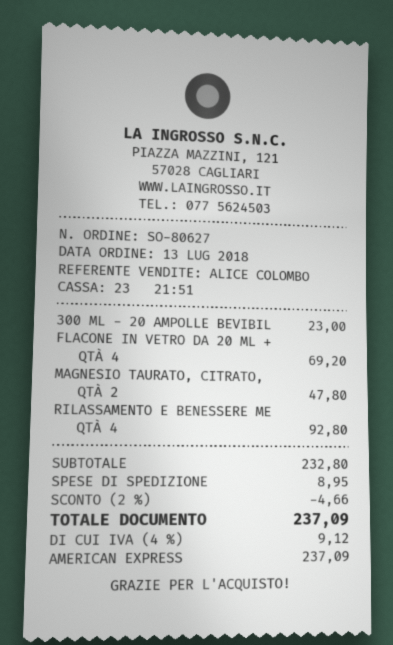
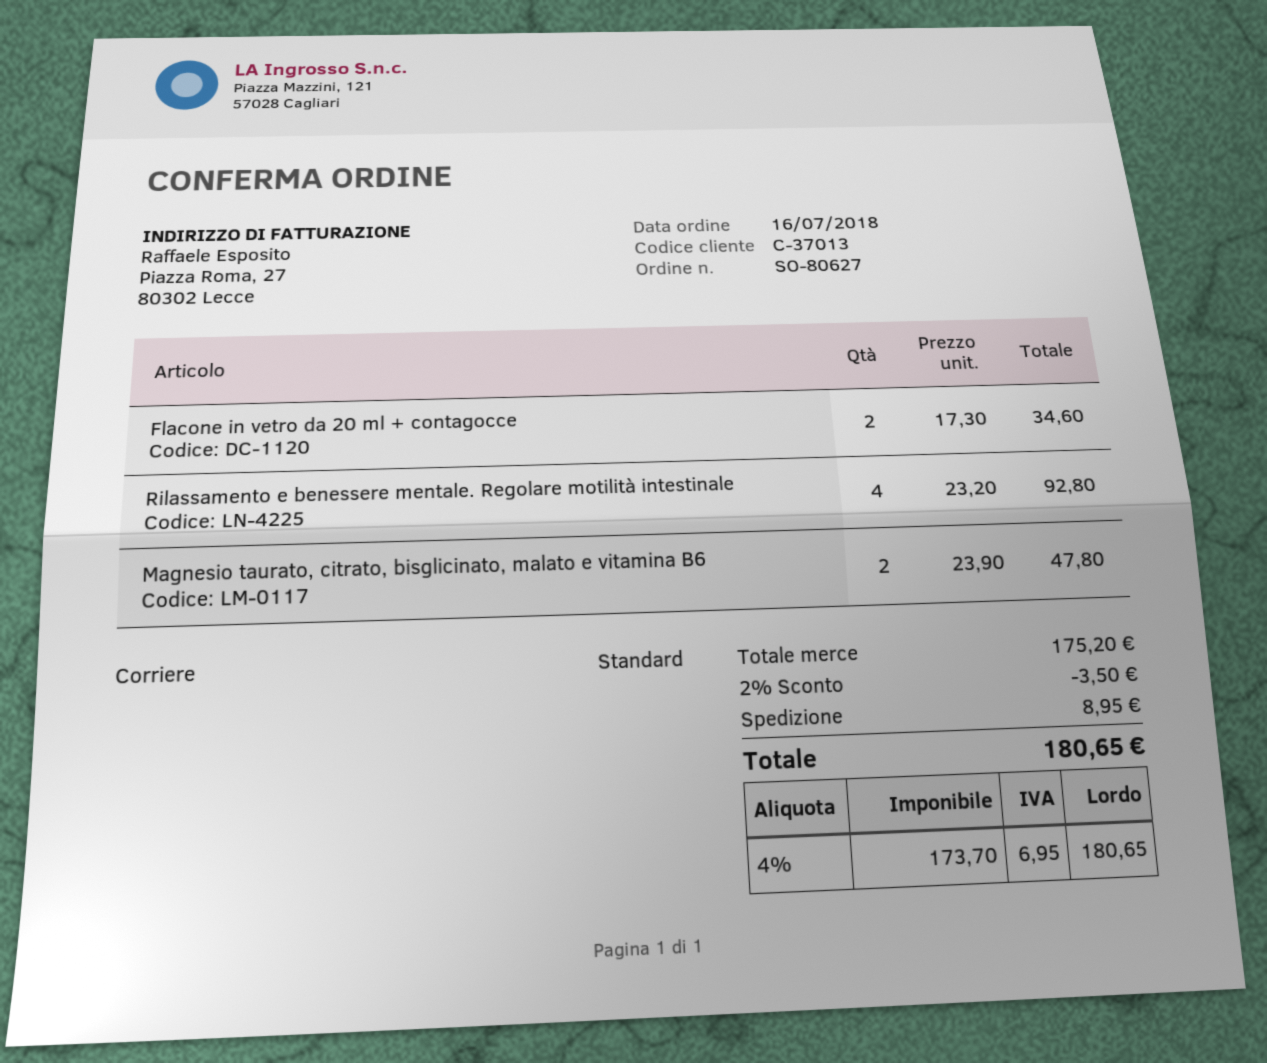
order date: 2018-07-13 -> 2018-07-16
300 ML - 20 AMPOLLE BEVIBIL: 1 for 23.00 -> none
FLACONE IN VETRO DA 20 ML +: 4 for 69.20 -> 2 for 34.60
subtotal: 232.80 -> 175.20
discount: 2% = 4.66 -> 2% = 3.50
tax: 4% = 9.12 -> 4% = 6.95
total: 237.09 -> 180.65

